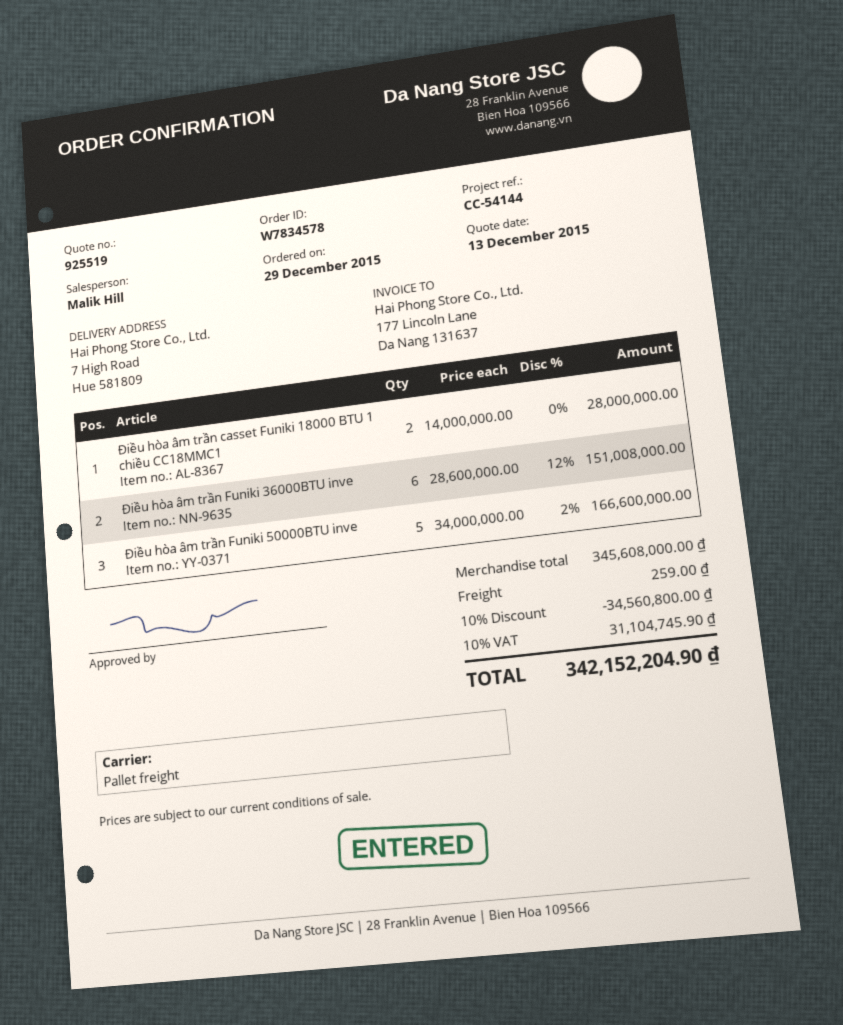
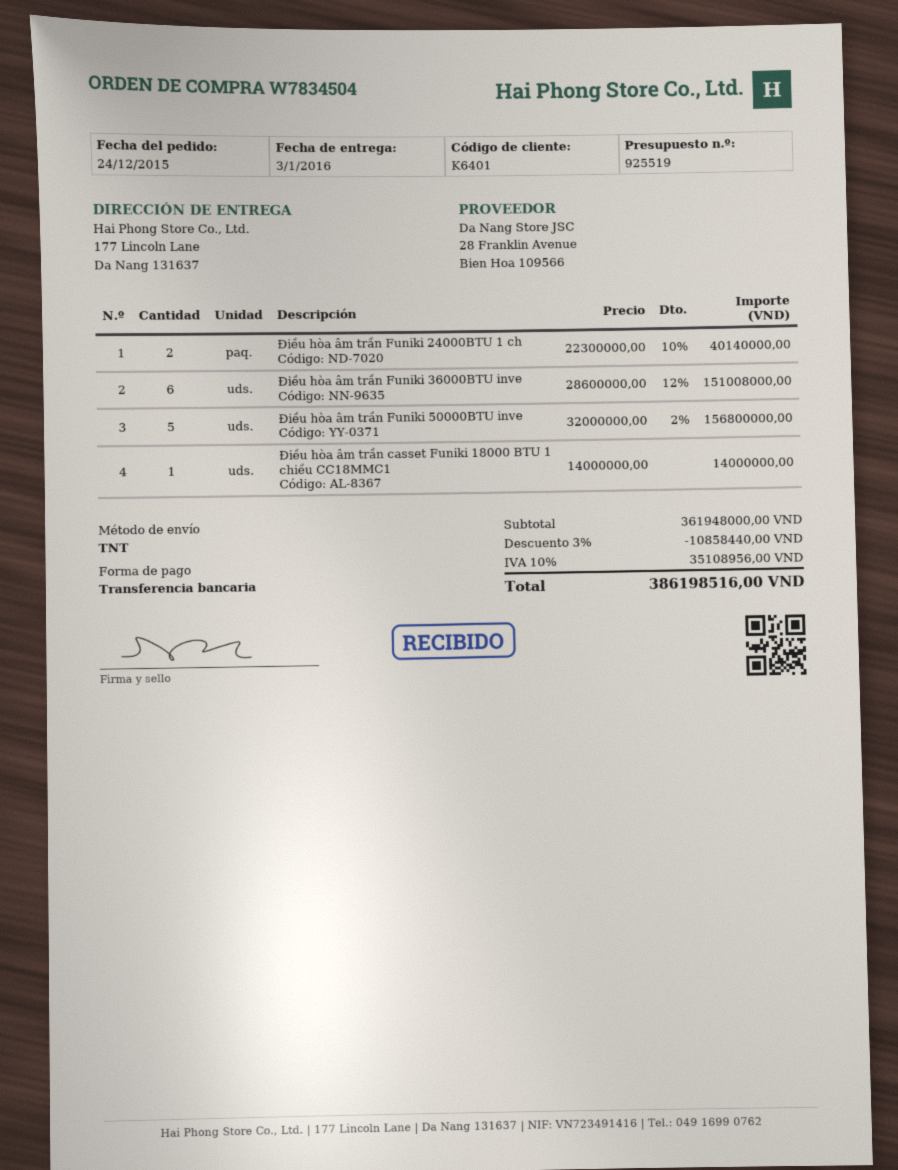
order number: W7834578 -> W7834504
order date: 2015-12-29 -> 2015-12-24
shipping method: pallet freight -> TNT
ship to: 7 High Road, Hue 581809 -> 177 Lincoln Lane, Da Nang 131637
Điều hòa âm trần casset Funiki 18000 BTU 1 chiều CC18MMC1: 2 x 14000000.00 = 28000000.00 -> 1 x 14000000.00 = 14000000.00
Điều hòa âm trần Funiki 50000BTU inve: 5 x 34000000.00 - 2% = 166600000.00 -> 5 x 32000000.00 - 2% = 156800000.00
Điều hòa âm trần Funiki 24000BTU 1 ch: none -> 2 x 22300000.00 - 10% = 40140000.00
subtotal: 345608000.00 -> 361948000.00
discount: 10% = 34560800.00 -> 3% = 10858440.00
shipping: 259.00 -> none
tax: 10% = 31104745.90 -> 10% = 35108956.00
total: 342152204.90 -> 386198516.00

